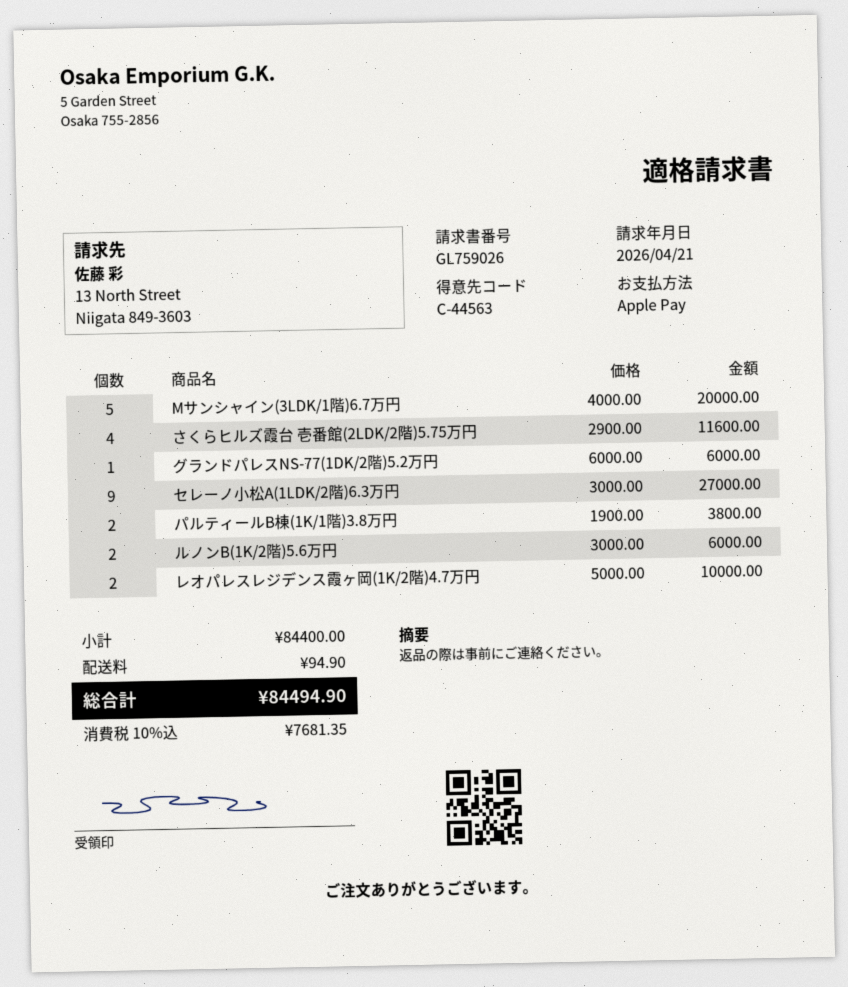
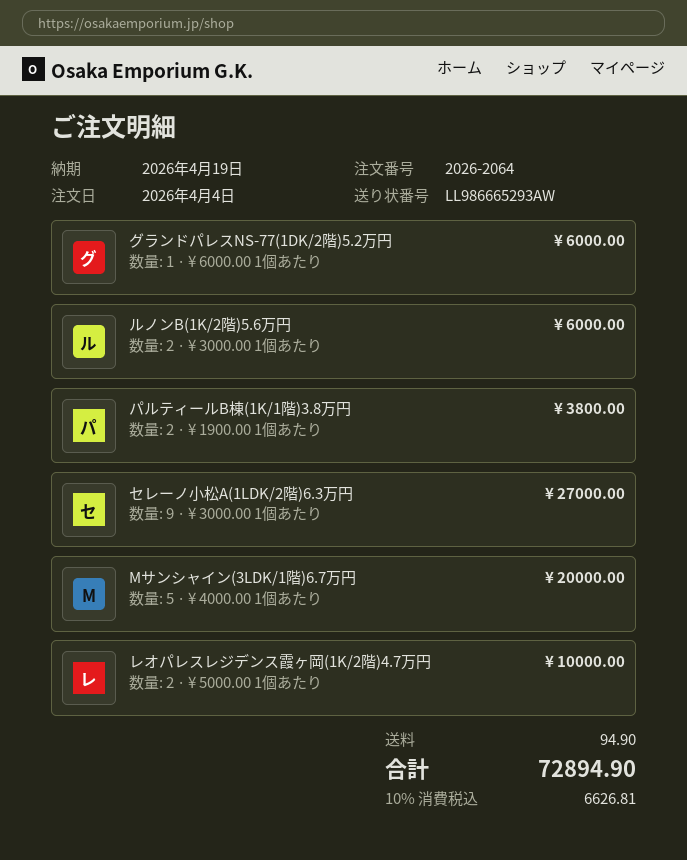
さくらヒルズ霞台 壱番館(2LDK/2階)5.75万円: 4 x 2900.00 = 11600.00 -> none
tax: 10% = 7681.35 -> 10% = 6626.81
total: 84494.90 -> 72894.90

